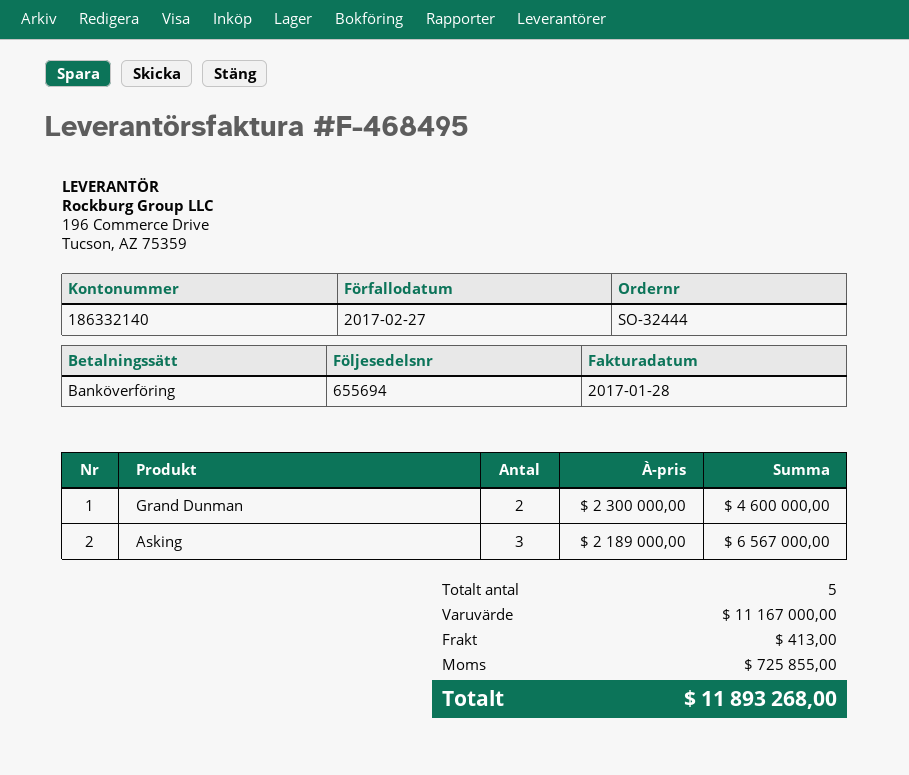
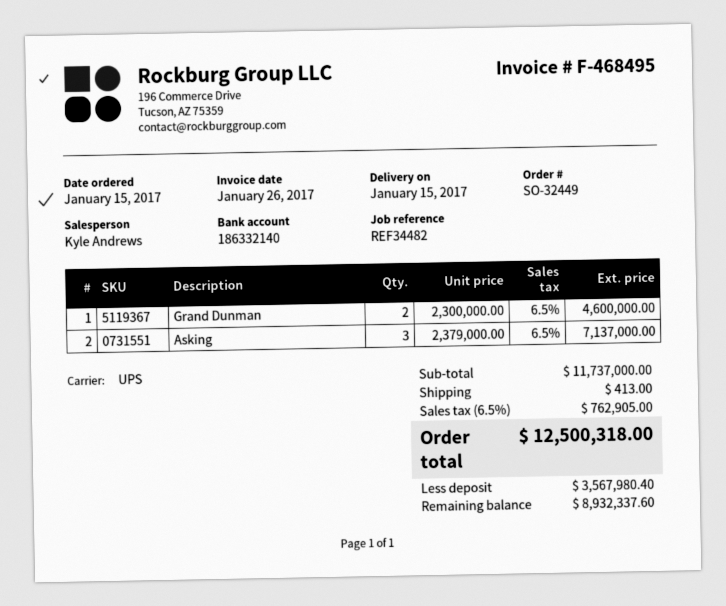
order number: SO-32444 -> SO-32449
invoice date: 2017-01-28 -> 2017-01-26
Asking: 3 x 2189000.00 = 6567000.00 -> 3 x 2379000.00 = 7137000.00
subtotal: 11167000.00 -> 11737000.00
tax: 725855.00 -> 762905.00
total: 11893268.00 -> 12500318.00

